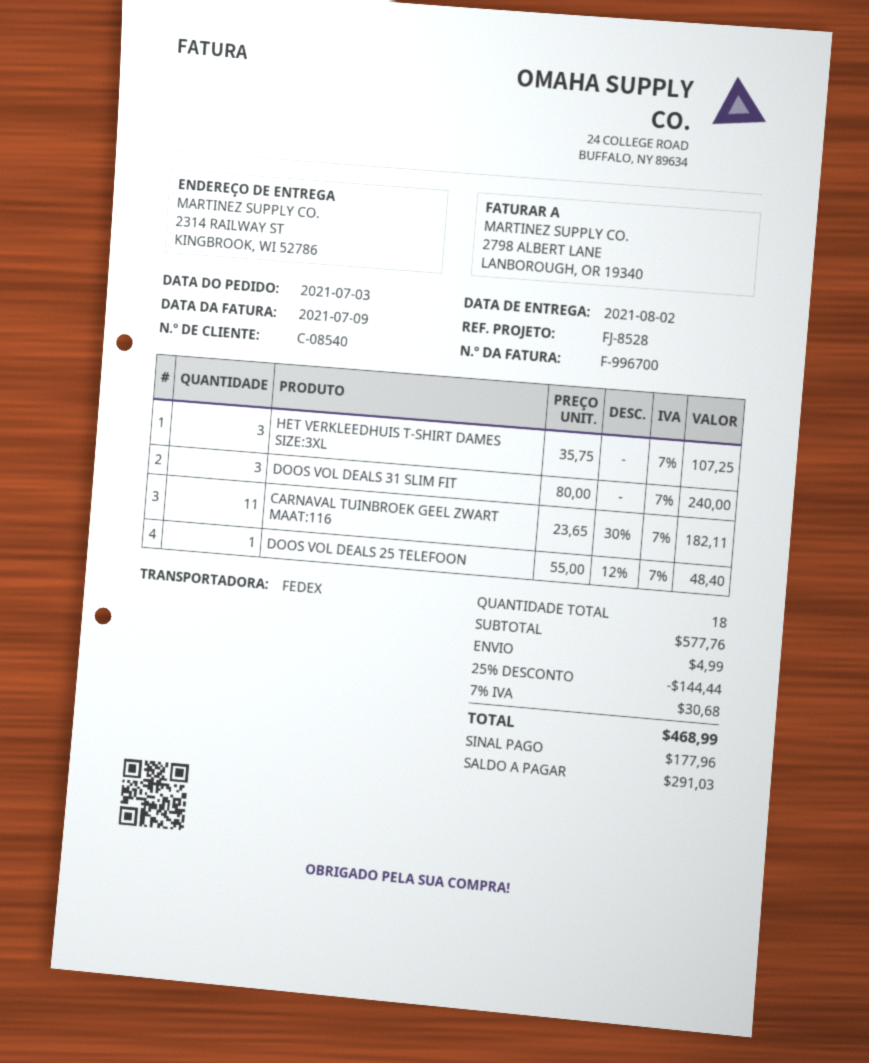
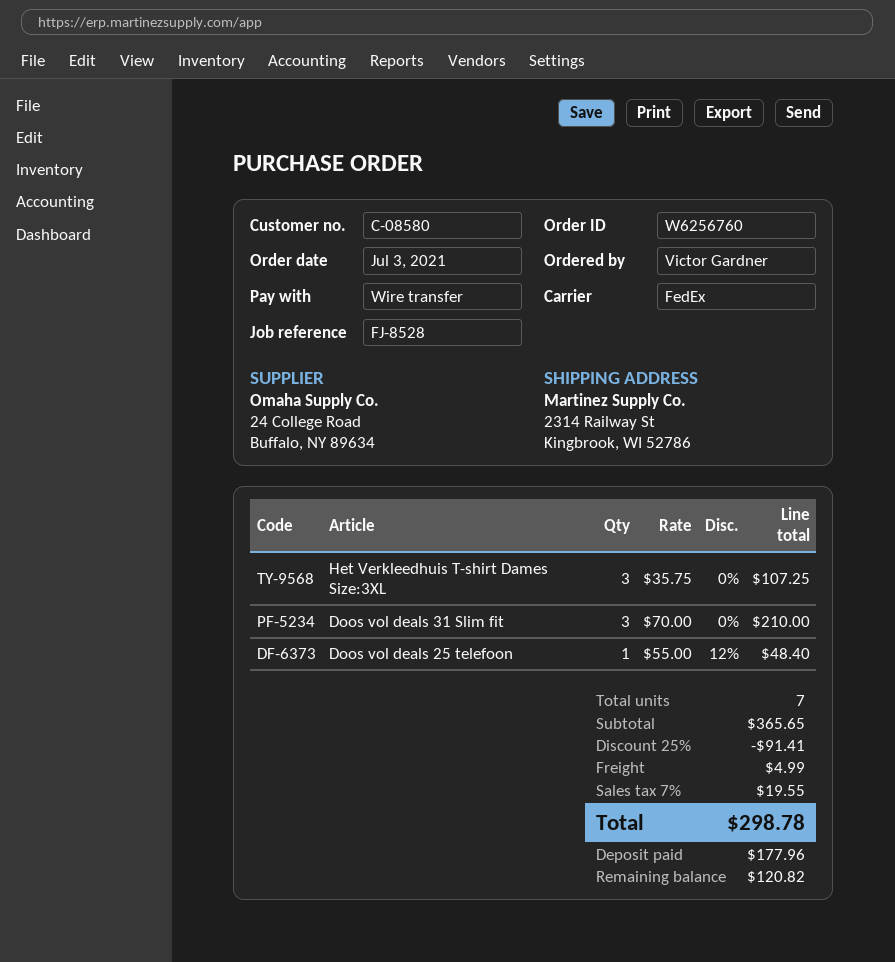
customer number: C-08540 -> C-08580
DOOS VOL DEALS 31 SLIM FIT: 3 x 80.00 = 240.00 -> 3 x 70.00 = 210.00
CARNAVAL TUINBROEK GEEL ZWART MAAT:116: 11 x 23.65 - 30% = 182.11 -> none
total quantity: 18 -> 7
subtotal: 577.76 -> 365.65
discount: 25% = 144.44 -> 25% = 91.41
tax: 7% = 30.68 -> 7% = 19.55
total: 468.99 -> 298.78
balance: 291.03 -> 120.82

